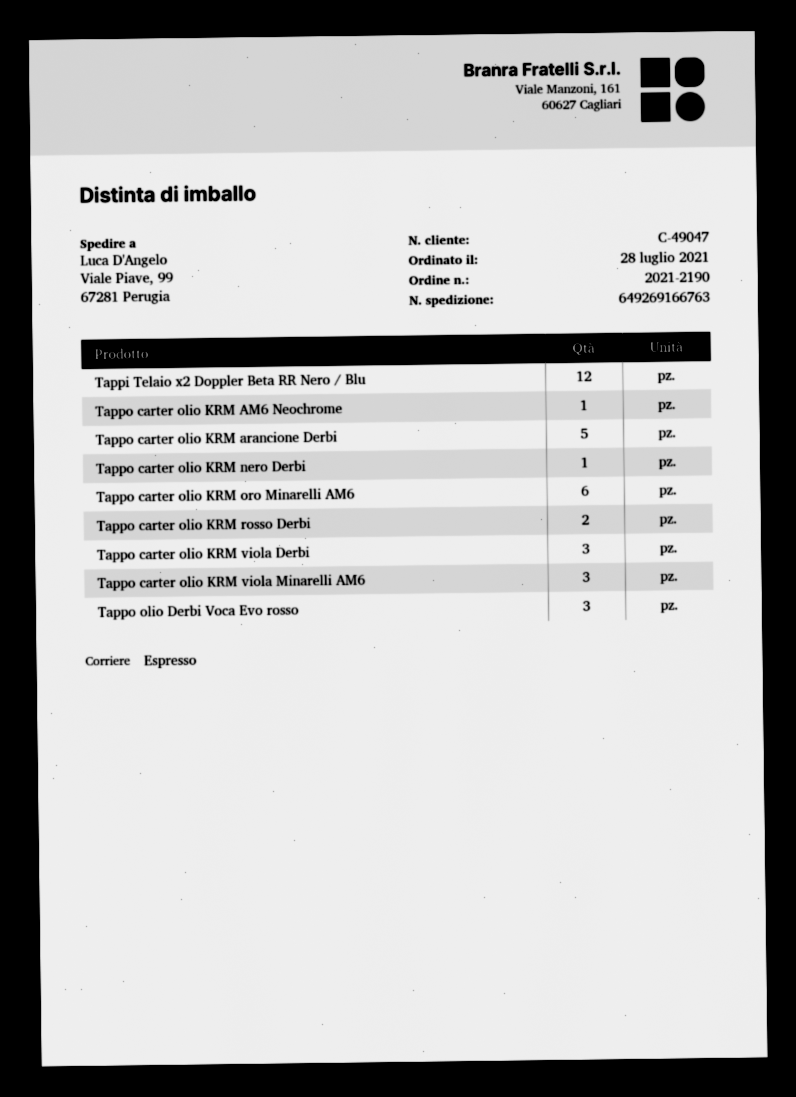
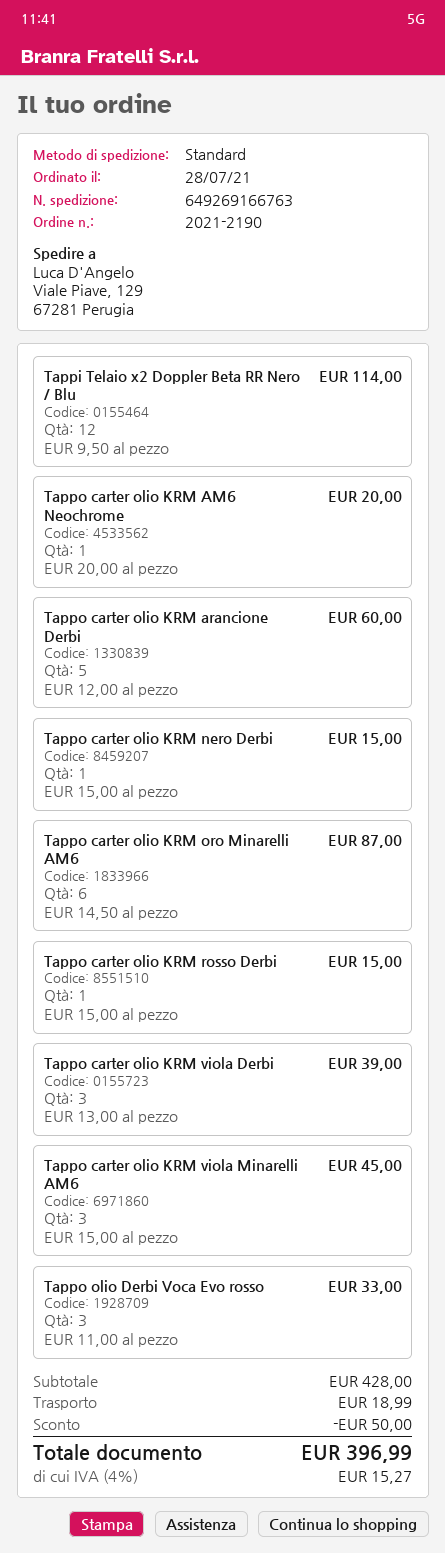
shipping method: express -> standard
ship to: Viale Piave, 99, 67281 Perugia -> Viale Piave, 129, 67281 Perugia
Tappo carter olio KRM rosso Derbi: 2 -> 1

